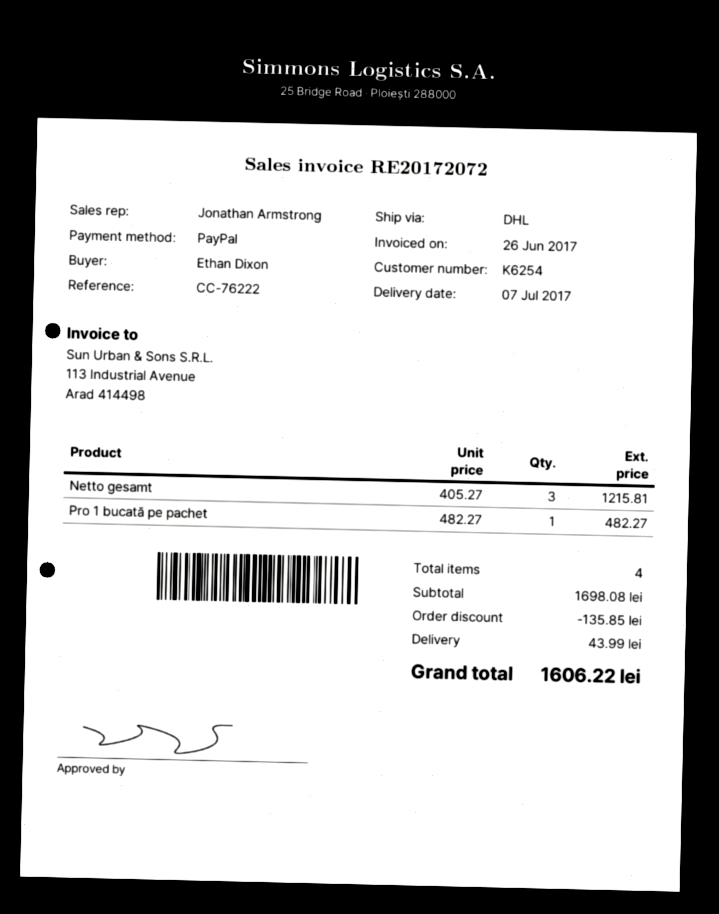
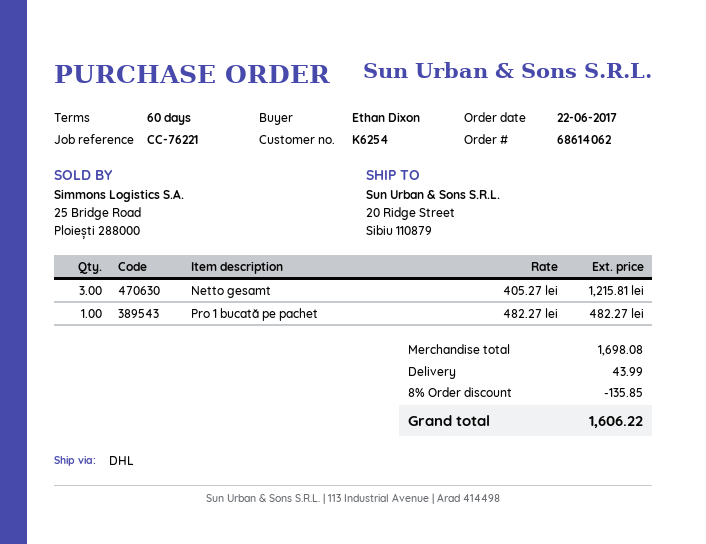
reference: CC-76222 -> CC-76221

